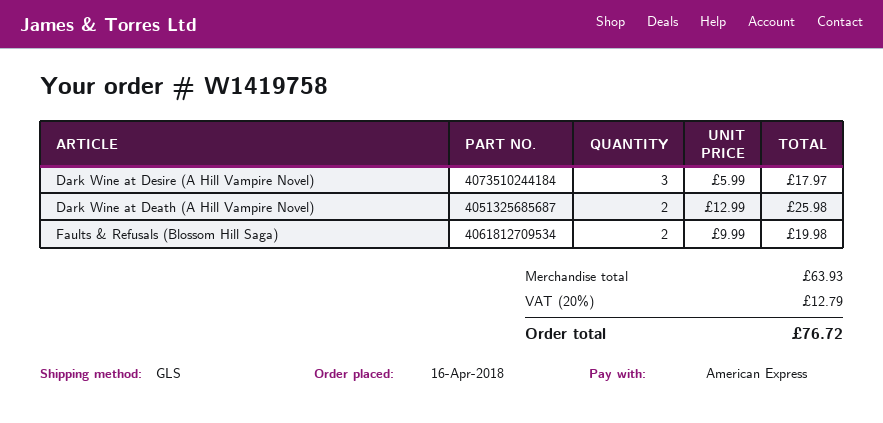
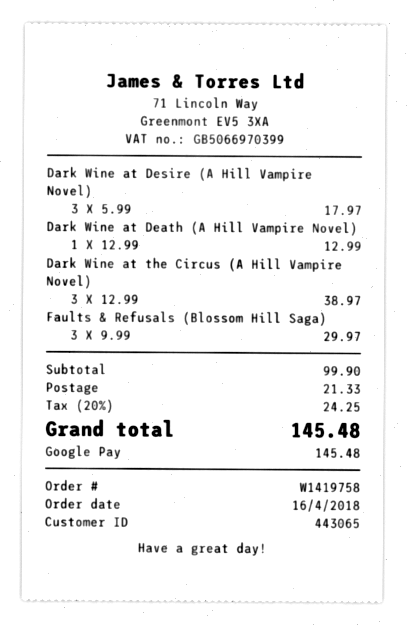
payment method: American Express -> Google Pay
Dark Wine at Death (A Hill Vampire Novel): 2 x 12.99 = 25.98 -> 1 x 12.99 = 12.99
Faults & Refusals (Blossom Hill Saga): 2 x 9.99 = 19.98 -> 3 x 9.99 = 29.97
Dark Wine at the Circus (A Hill Vampire Novel): none -> 3 x 12.99 = 38.97
subtotal: 63.93 -> 99.90
shipping: none -> 21.33
tax: 20% = 12.79 -> 20% = 24.25
total: 76.72 -> 145.48

